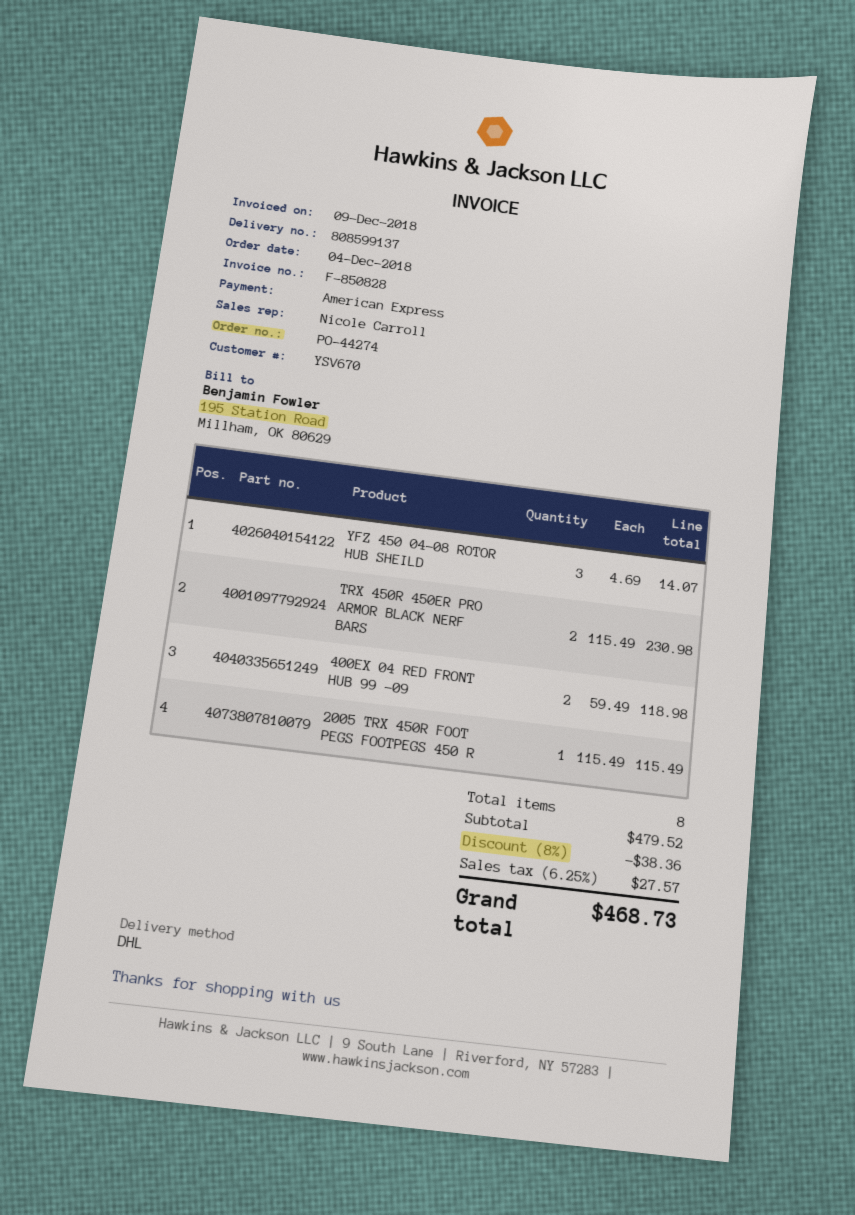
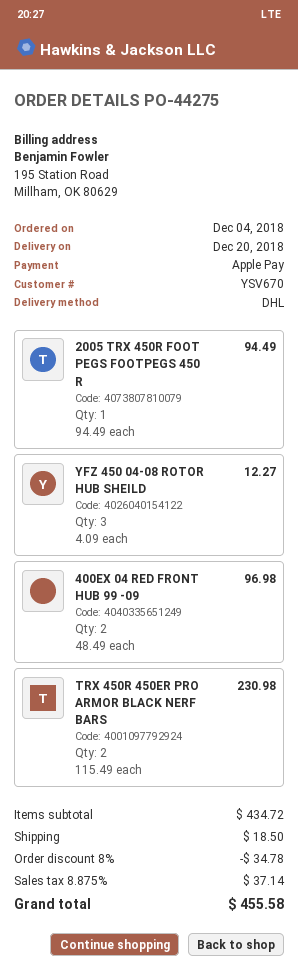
order number: PO-44274 -> PO-44275
payment method: American Express -> Apple Pay
YFZ 450 04-08 ROTOR HUB SHEILD: 3 x 4.69 = 14.07 -> 3 x 4.09 = 12.27
400EX 04 RED FRONT HUB 99 -09: 2 x 59.49 = 118.98 -> 2 x 48.49 = 96.98
2005 TRX 450R FOOT PEGS FOOTPEGS 450 R: 1 x 115.49 = 115.49 -> 1 x 94.49 = 94.49
subtotal: 479.52 -> 434.72
discount: 8% = 38.36 -> 8% = 34.78
shipping: none -> 18.50
tax: 6.25% = 27.57 -> 8.875% = 37.14
total: 468.73 -> 455.58

